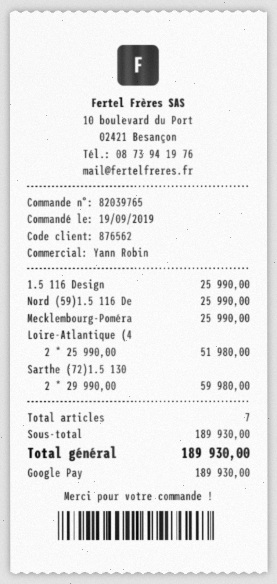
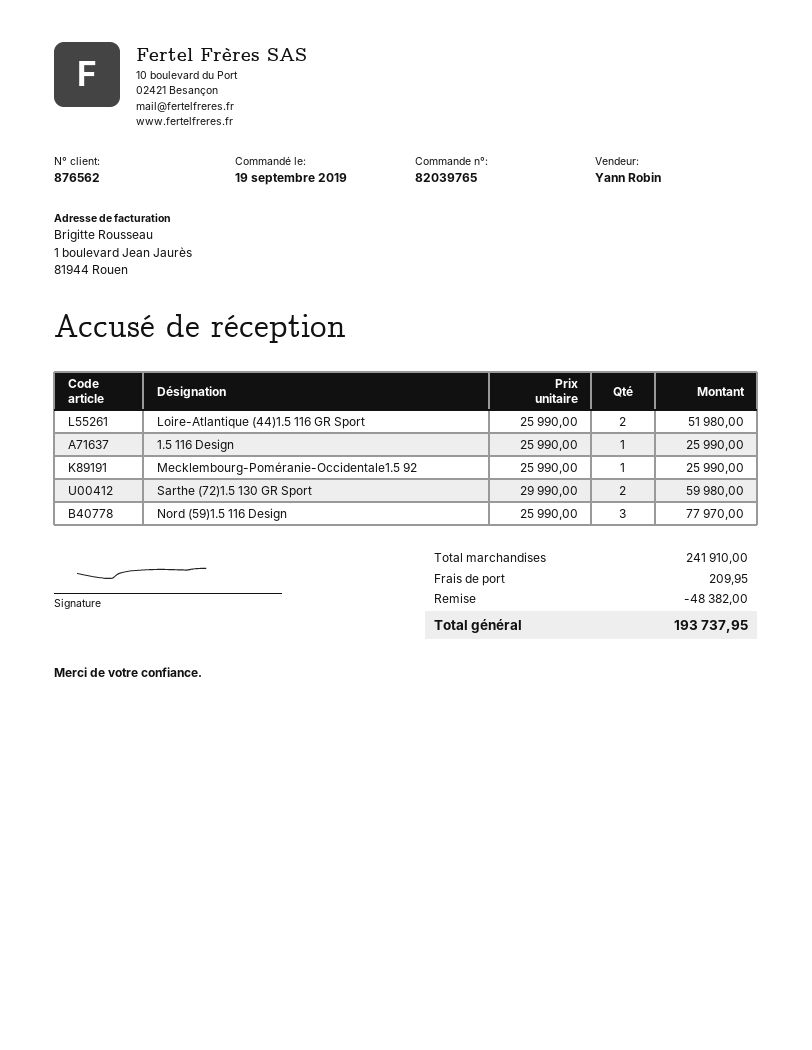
Nord (59)1.5 116 De: 1 x 25990.00 = 25990.00 -> 3 x 25990.00 = 77970.00
subtotal: 189930.00 -> 241910.00
discount: none -> 48382.00
shipping: none -> 209.95
total: 189930.00 -> 193737.95

